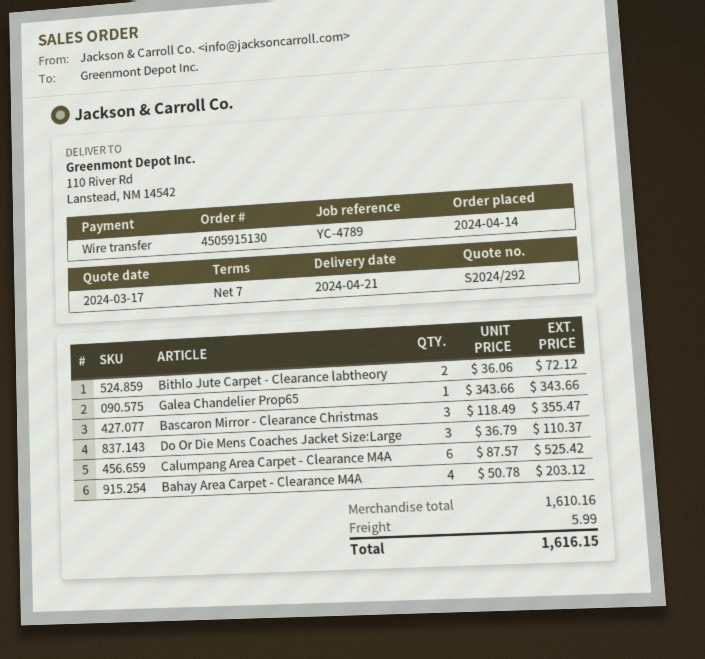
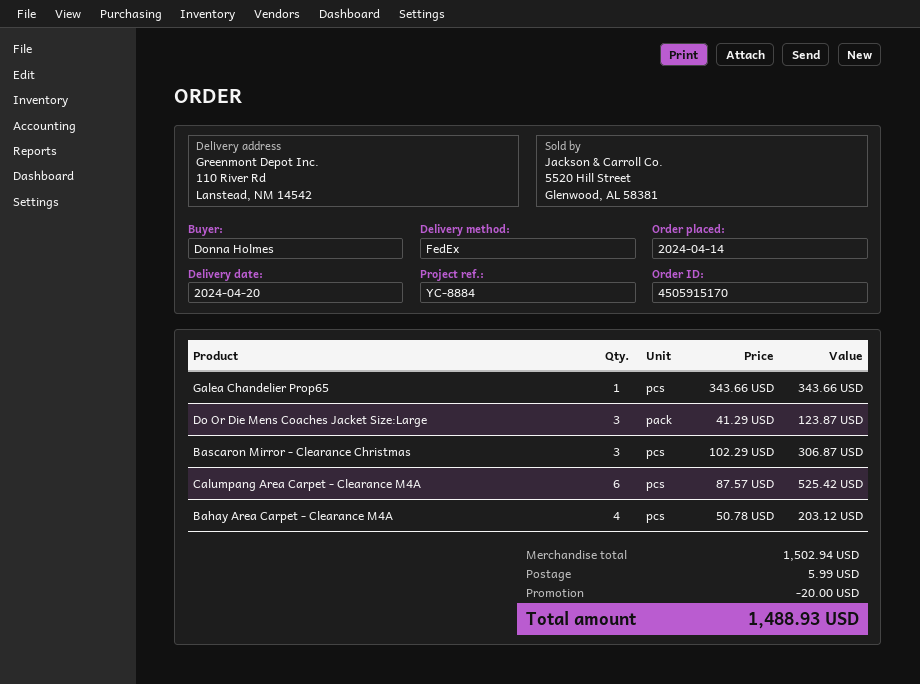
order number: 4505915130 -> 4505915170
delivery date: 2024-04-21 -> 2024-04-20
reference: YC-4789 -> YC-8884
Bithlo Jute Carpet - Clearance labtheory: 2 x 36.06 = 72.12 -> none
Bascaron Mirror - Clearance Christmas: 3 x 118.49 = 355.47 -> 3 x 102.29 = 306.87
Do Or Die Mens Coaches Jacket Size:Large: 3 x 36.79 = 110.37 -> 3 x 41.29 = 123.87
subtotal: 1610.16 -> 1502.94
discount: none -> 20.00
total: 1616.15 -> 1488.93

